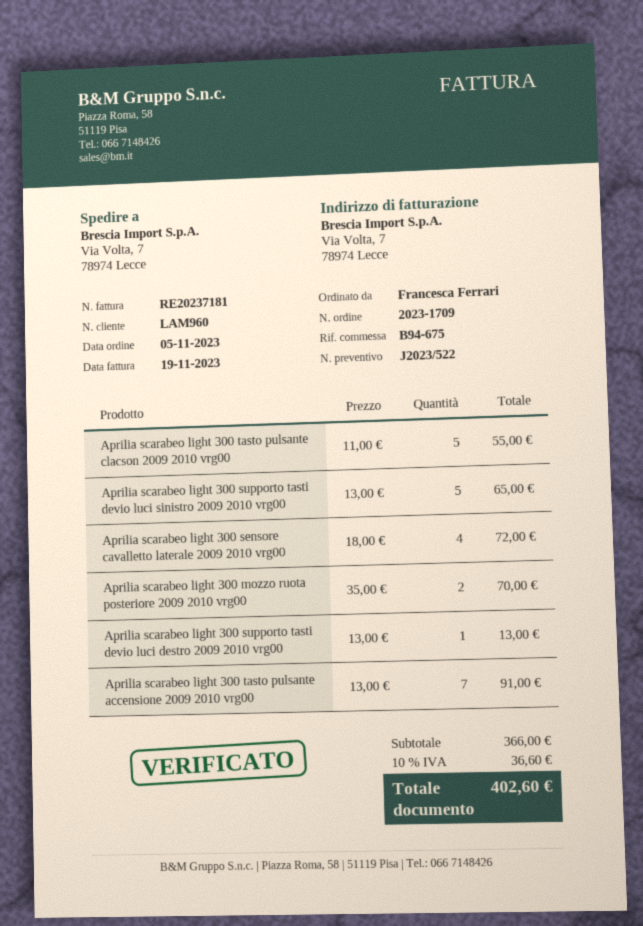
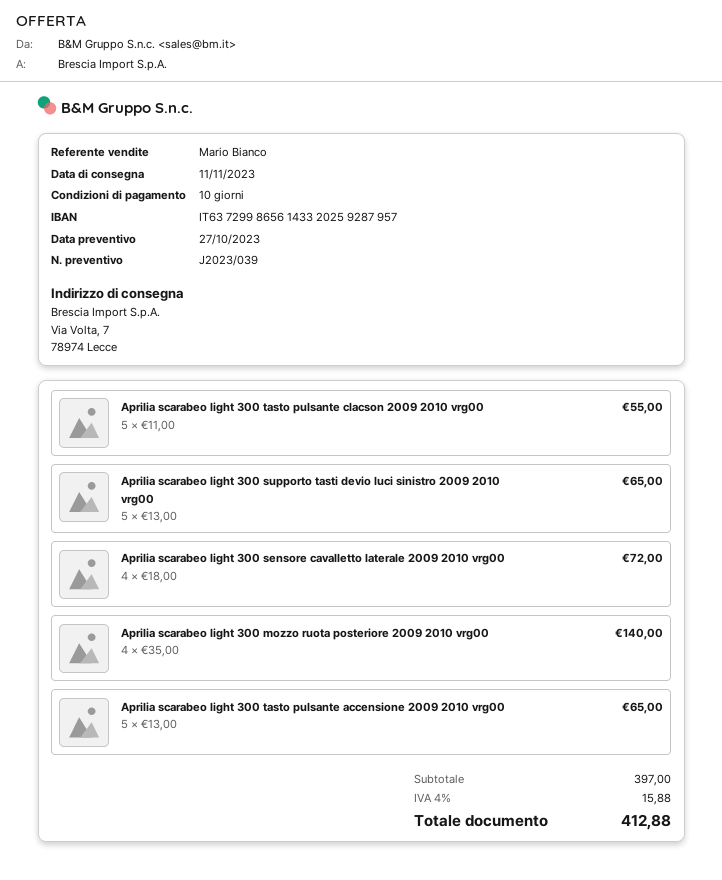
quote number: J2023/522 -> J2023/039
Aprilia scarabeo light 300 mozzo ruota posteriore 2009 2010 vrg00: 2 x 35.00 = 70.00 -> 4 x 35.00 = 140.00
Aprilia scarabeo light 300 supporto tasti devio luci destro 2009 2010 vrg00: 1 x 13.00 = 13.00 -> none
Aprilia scarabeo light 300 tasto pulsante accensione 2009 2010 vrg00: 7 x 13.00 = 91.00 -> 5 x 13.00 = 65.00
subtotal: 366.00 -> 397.00
tax: 10% = 36.60 -> 4% = 15.88
total: 402.60 -> 412.88

